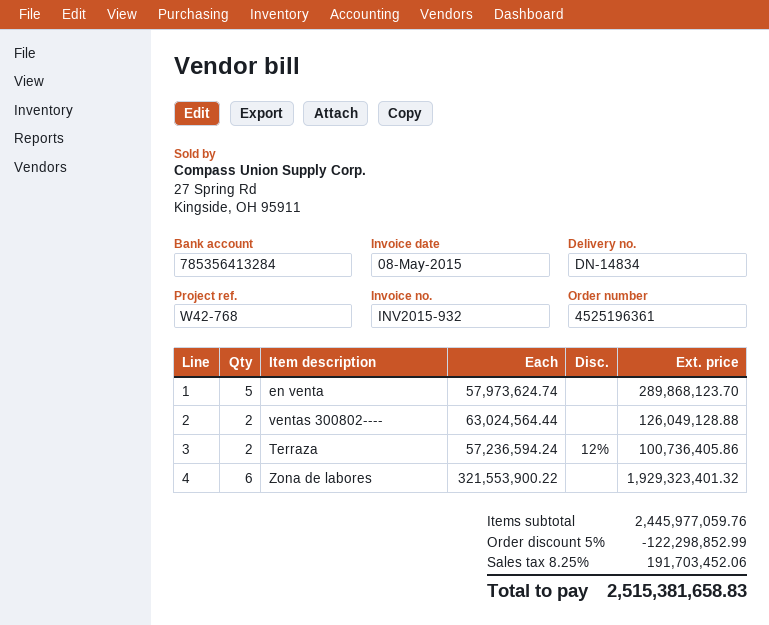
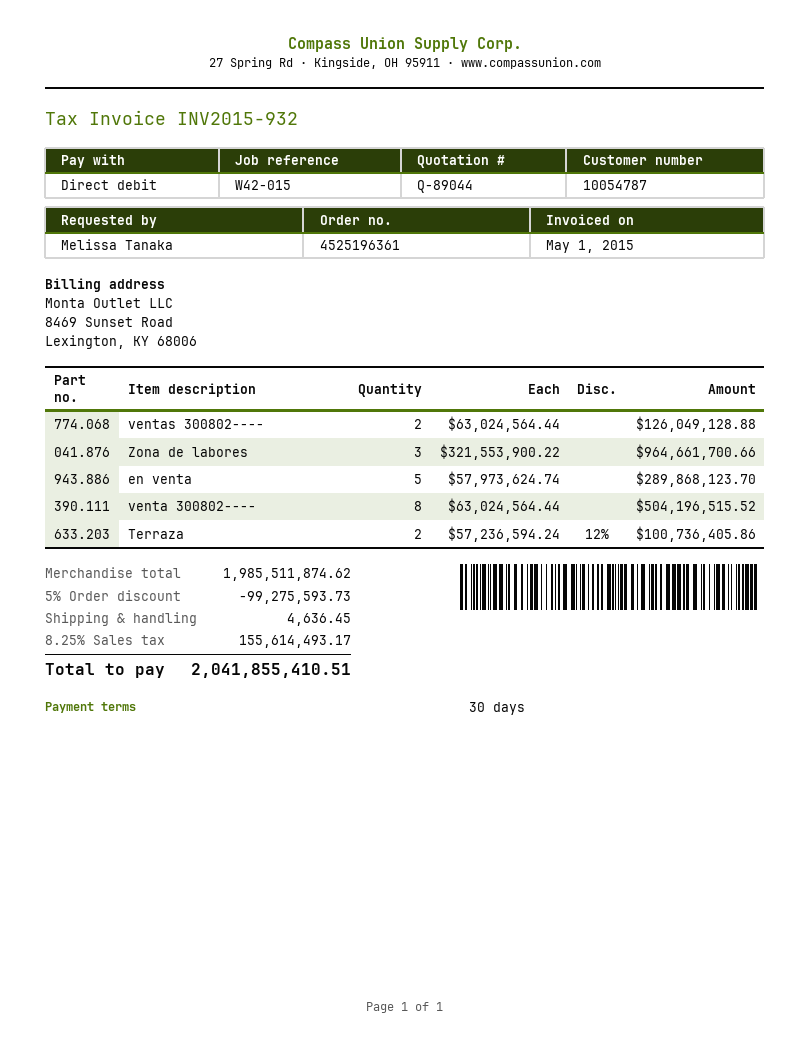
invoice date: 2015-05-08 -> 2015-05-01
reference: W42-768 -> W42-015
Zona de labores: 6 x 321553900.22 = 1929323401.32 -> 3 x 321553900.22 = 964661700.66
venta 300802----: none -> 8 x 63024564.44 = 504196515.52
subtotal: 2445977059.76 -> 1985511874.62
discount: 5% = 122298852.99 -> 5% = 99275593.73
shipping: none -> 4636.45
tax: 8.25% = 191703452.06 -> 8.25% = 155614493.17
total: 2515381658.83 -> 2041855410.51

